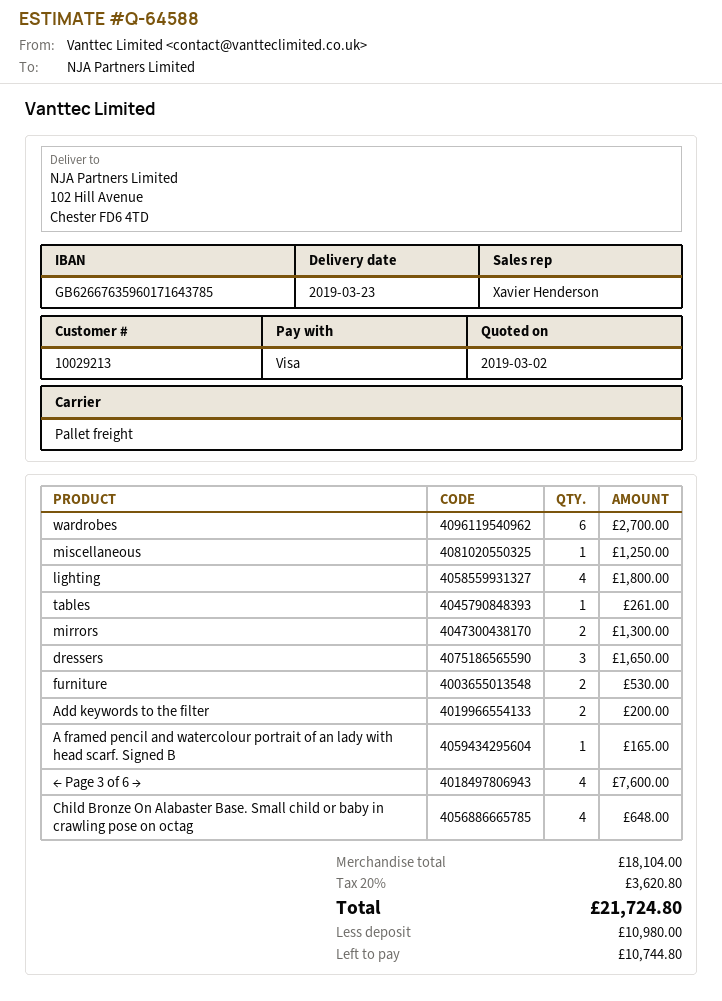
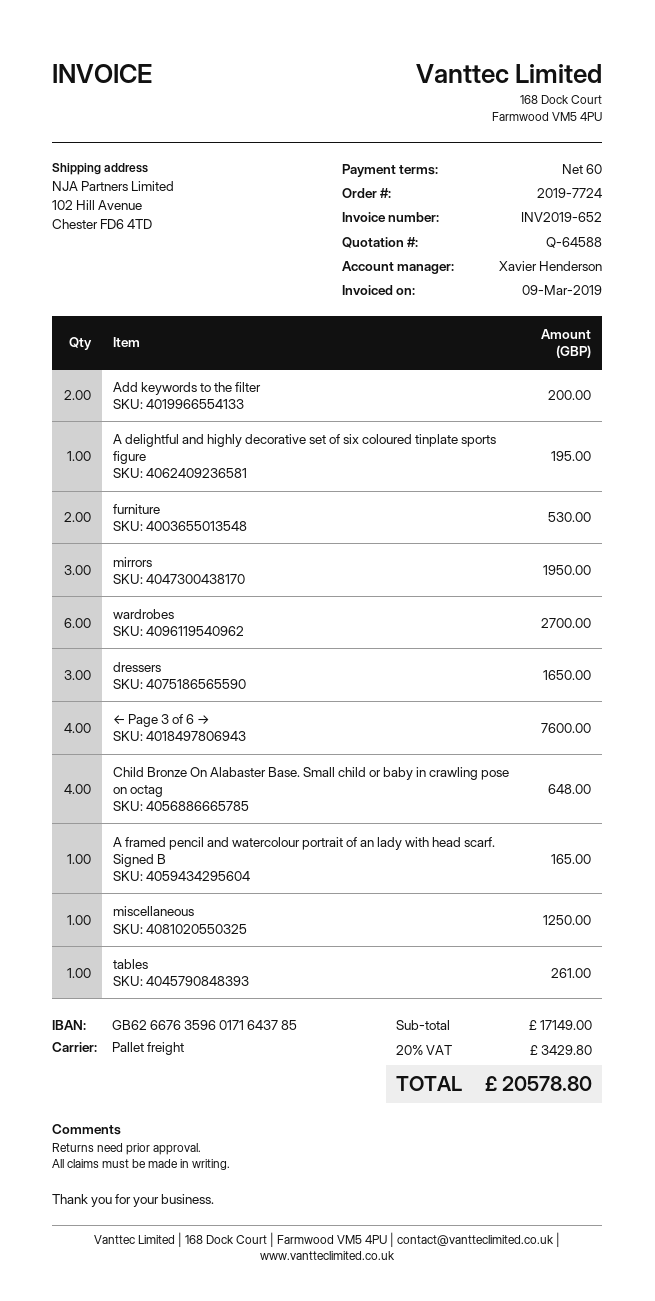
lighting: 4 for 1800.00 -> none
mirrors: 2 for 1300.00 -> 3 for 1950.00
A delightful and highly decorative set of six coloured tinplate sports figure: none -> 1 for 195.00
subtotal: 18104.00 -> 17149.00
tax: 20% = 3620.80 -> 20% = 3429.80
total: 21724.80 -> 20578.80

